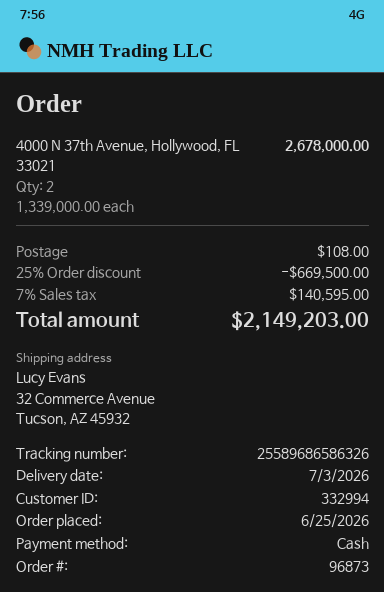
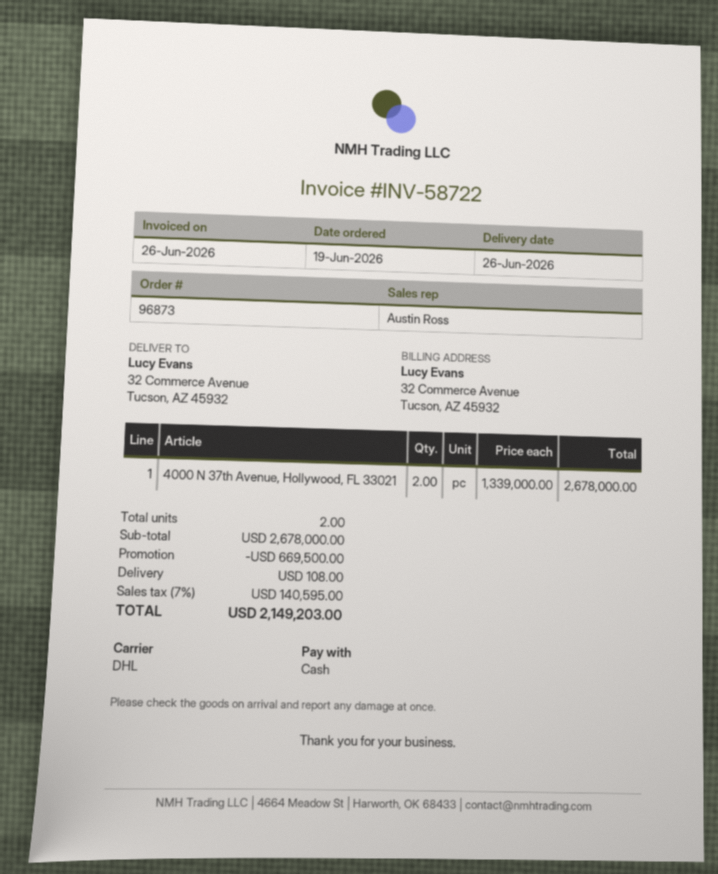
order date: 2026-06-25 -> 2026-06-19
delivery date: 2026-07-03 -> 2026-06-26

